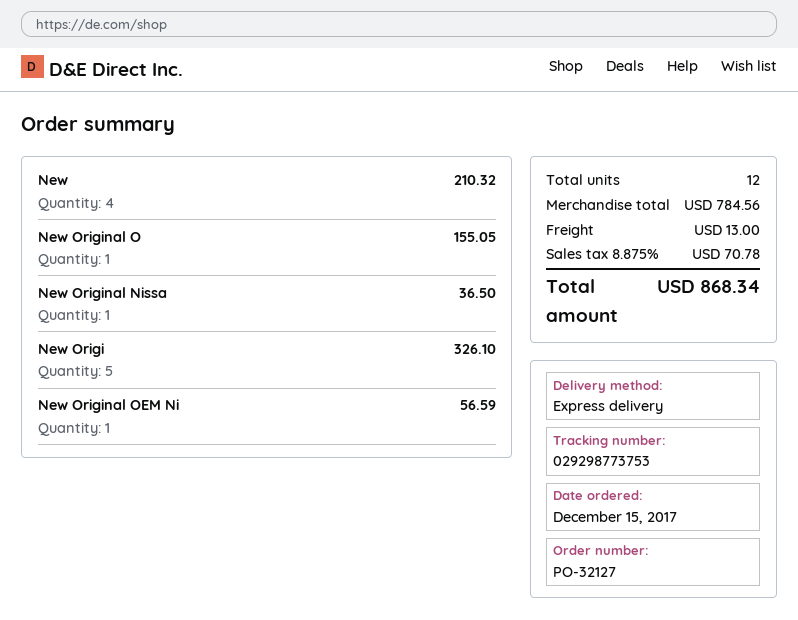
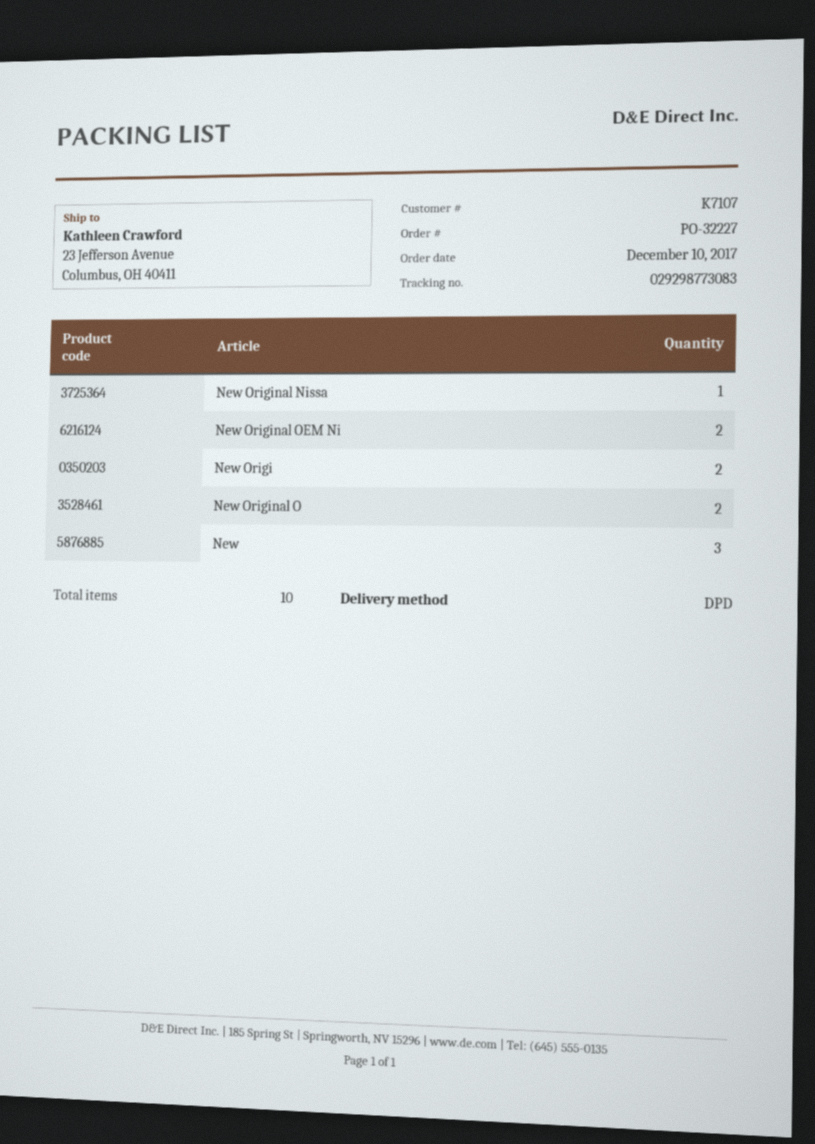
order number: PO-32127 -> PO-32227
order date: 2017-12-15 -> 2017-12-10
shipping method: express -> DPD
tracking number: 029298773753 -> 029298773083
New: 4 -> 3
New Original O: 1 -> 2
New Origi: 5 -> 2
New Original OEM Ni: 1 -> 2
total quantity: 12 -> 10

